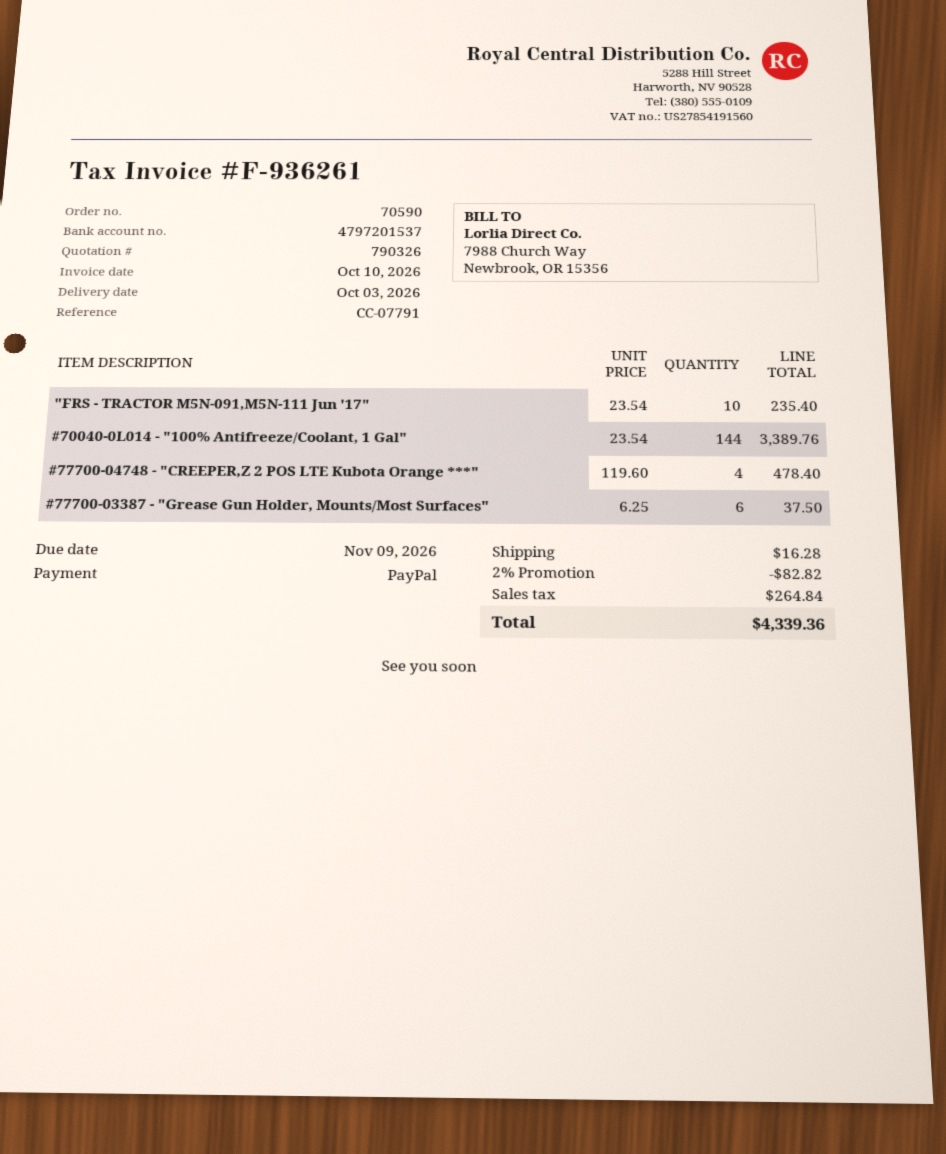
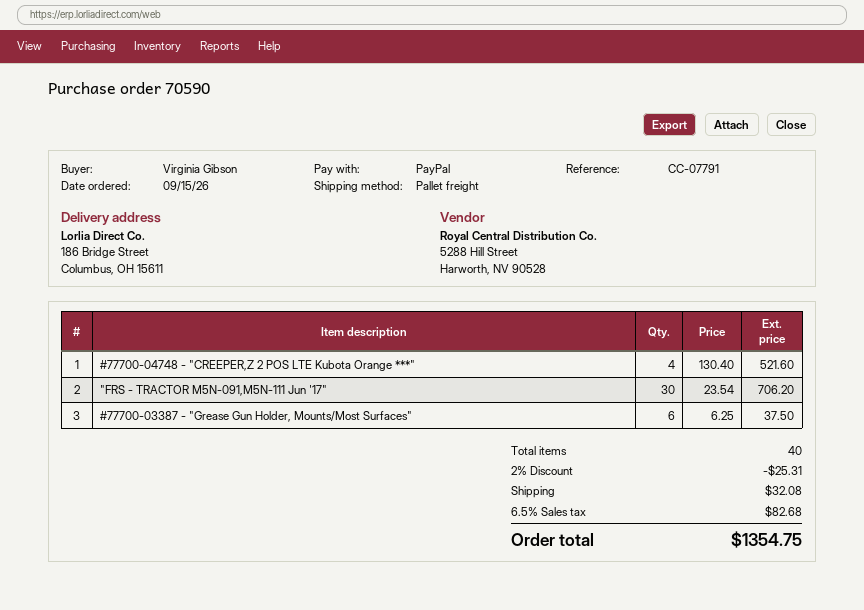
"FRS - TRACTOR M5N-091,M5N-111 Jun '17": 10 x 23.54 = 235.40 -> 30 x 23.54 = 706.20
#70040-0L014 - "100% Antifreeze/Coolant, 1 Gal": 144 x 23.54 = 3389.76 -> none
#77700-04748 - "CREEPER,Z 2 POS LTE Kubota Orange ***": 4 x 119.60 = 478.40 -> 4 x 130.40 = 521.60
discount: 2% = 82.82 -> 2% = 25.31
shipping: 16.28 -> 32.08
tax: 264.84 -> 82.68
total: 4339.36 -> 1354.75

